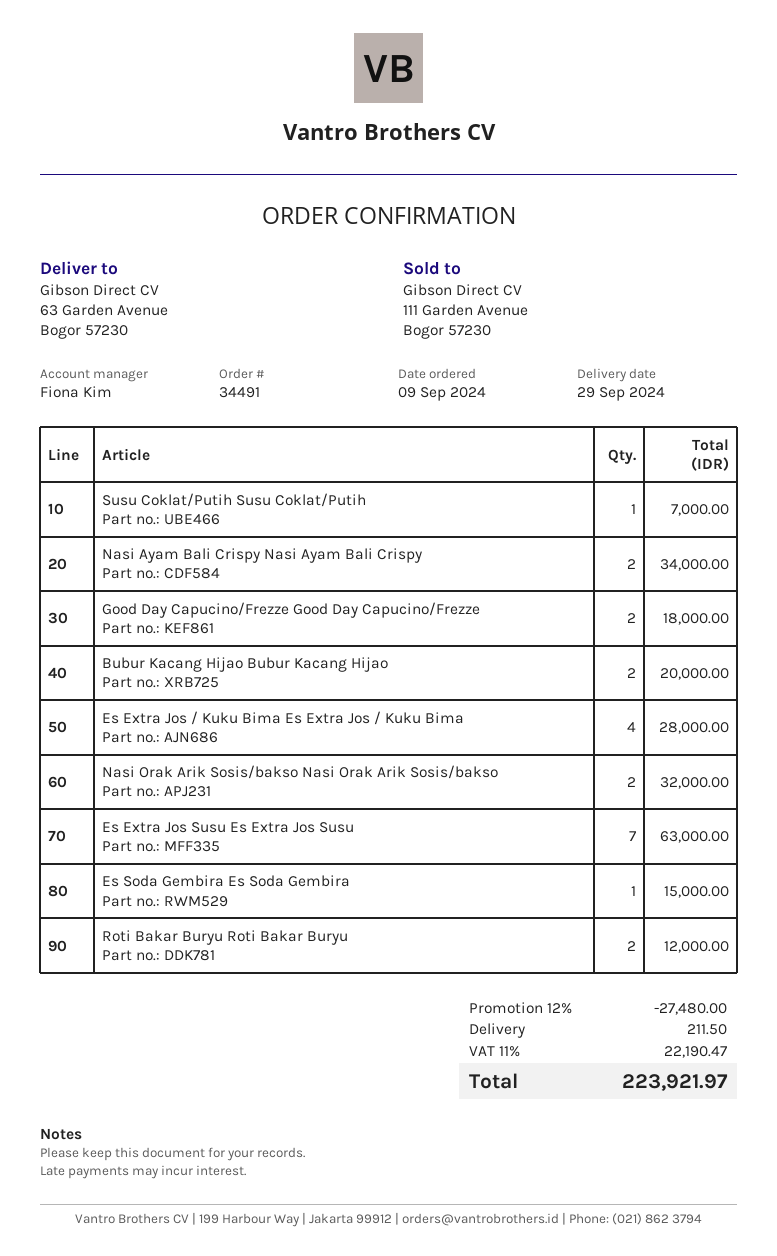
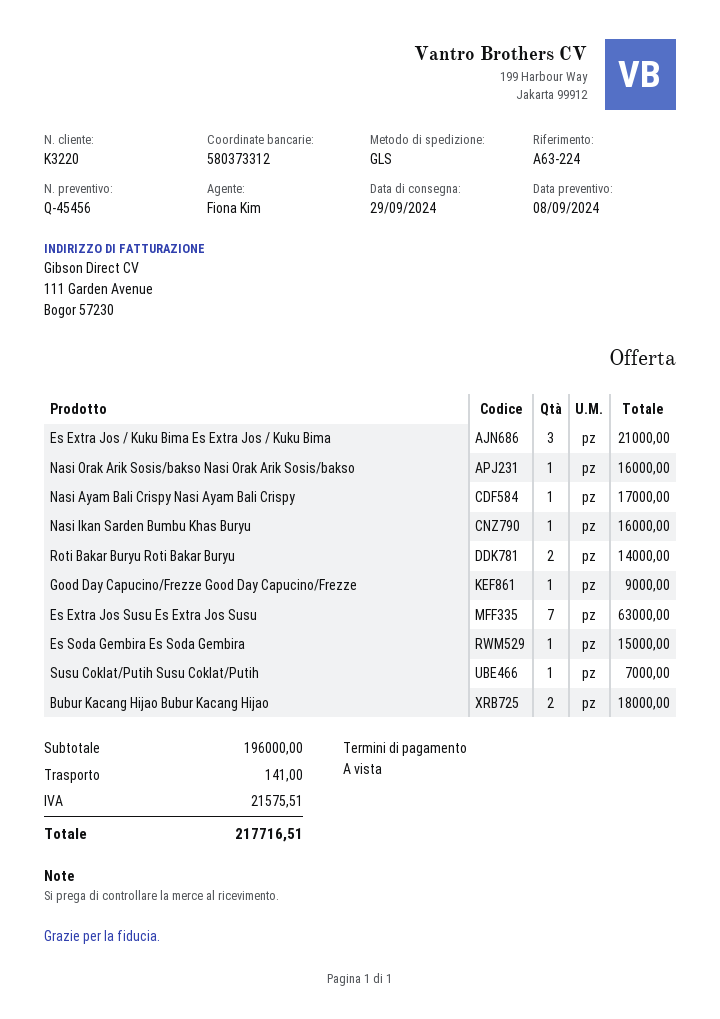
Nasi Ayam Bali Crispy Nasi Ayam Bali Crispy: 2 for 34000.00 -> 1 for 17000.00
Good Day Capucino/Frezze Good Day Capucino/Frezze: 2 for 18000.00 -> 1 for 9000.00
Bubur Kacang Hijao Bubur Kacang Hijao: 2 for 20000.00 -> 2 for 18000.00
Es Extra Jos / Kuku Bima Es Extra Jos / Kuku Bima: 4 for 28000.00 -> 3 for 21000.00
Nasi Orak Arik Sosis/bakso Nasi Orak Arik Sosis/bakso: 2 for 32000.00 -> 1 for 16000.00
Roti Bakar Buryu Roti Bakar Buryu: 2 for 12000.00 -> 2 for 14000.00
Nasi Ikan Sarden Bumbu Khas Buryu: none -> 1 for 16000.00
discount: 12% = 27480.00 -> none
shipping: 211.50 -> 141.00
tax: 22190.47 -> 21575.51
total: 223921.97 -> 217716.51

